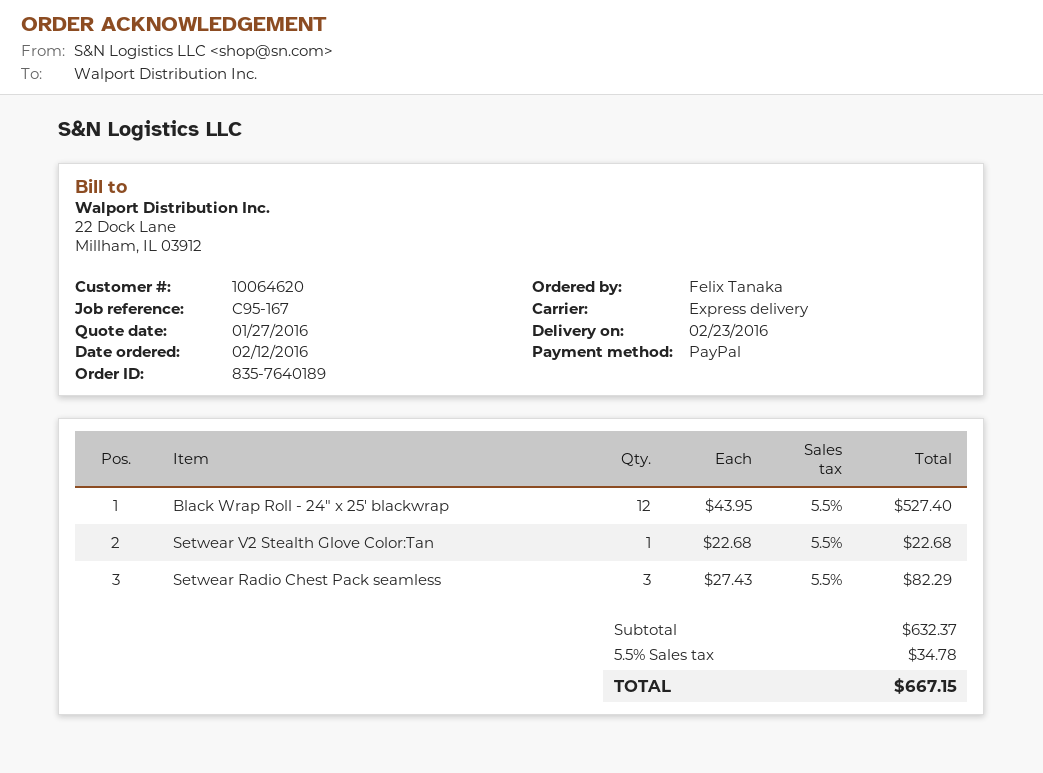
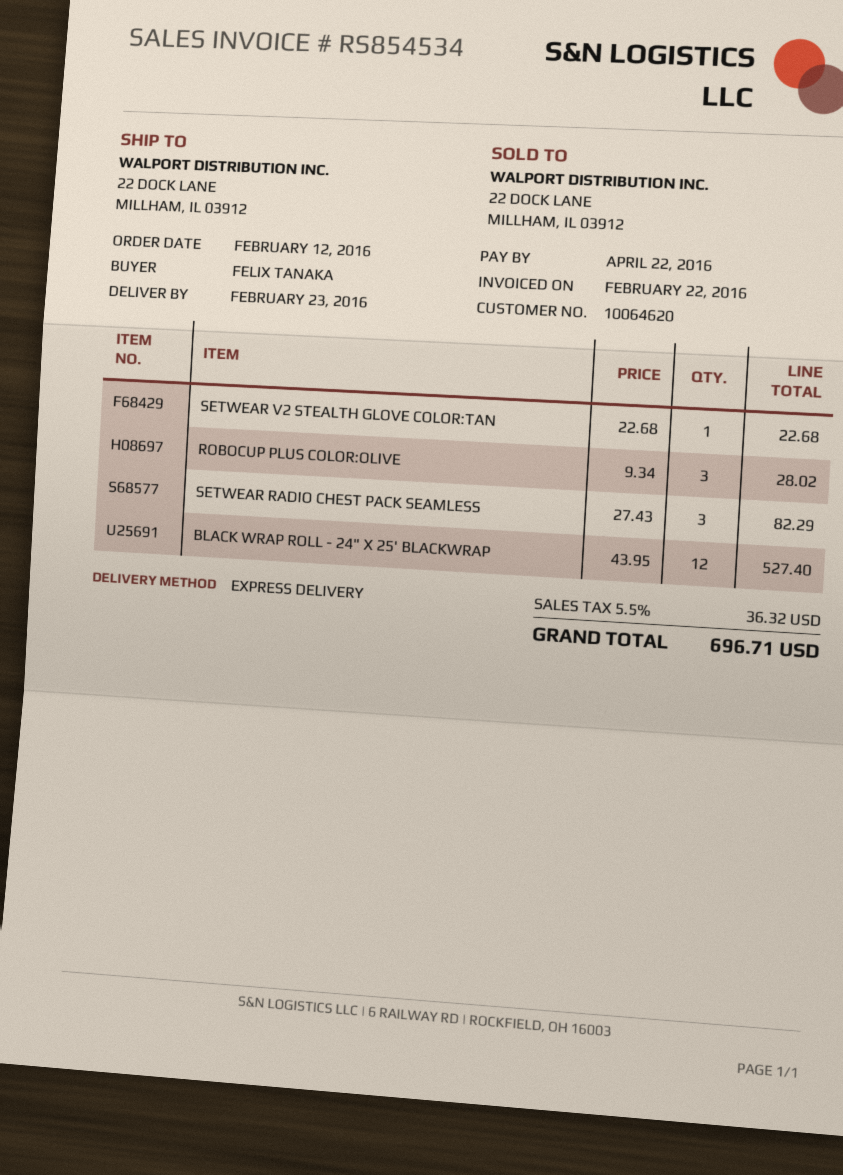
ROBOCUP PLUS COLOR:OLIVE: none -> 3 x 9.34 = 28.02
tax: 5.5% = 34.78 -> 5.5% = 36.32
total: 667.15 -> 696.71

